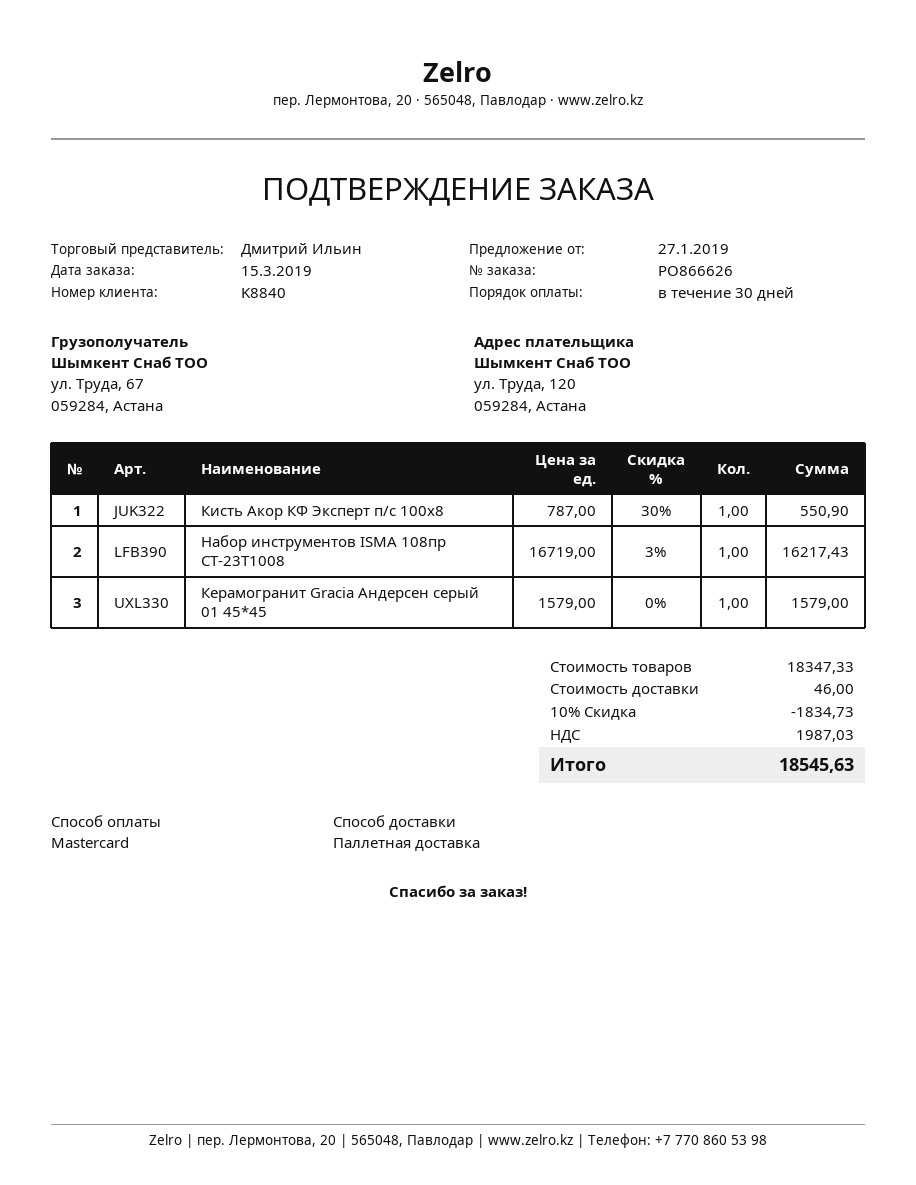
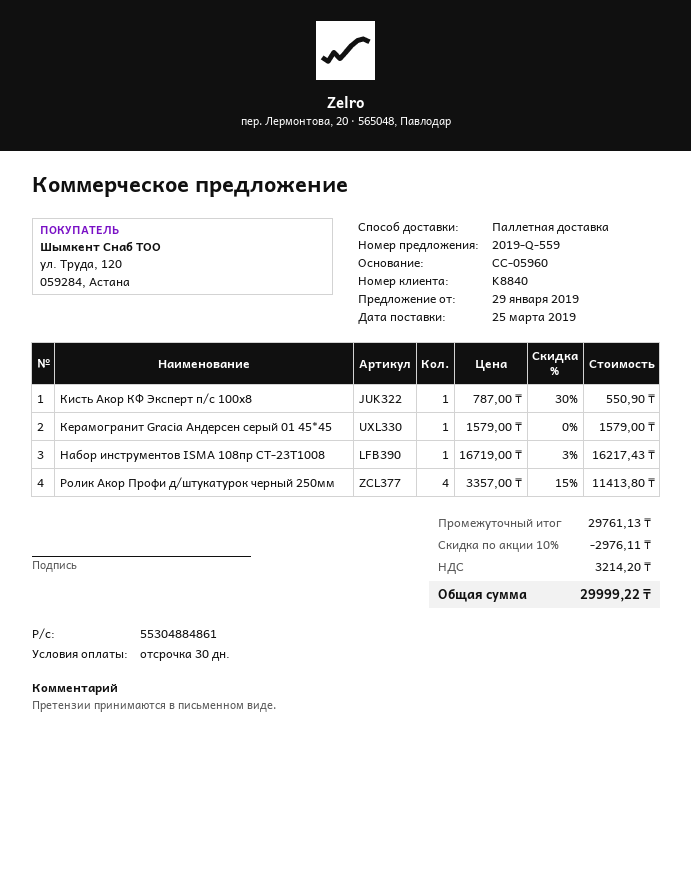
quote date: 2019-01-27 -> 2019-01-29
Ролик Акор Профи д/штукатурок черный 250мм: none -> 4 x 3357.00 - 15% = 11413.80
subtotal: 18347.33 -> 29761.13
discount: 10% = 1834.73 -> 10% = 2976.11
shipping: 46.00 -> none
tax: 1987.03 -> 3214.20
total: 18545.63 -> 29999.22

